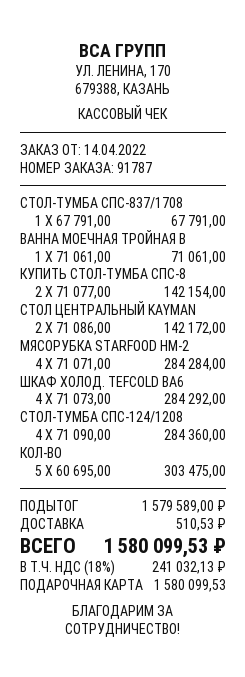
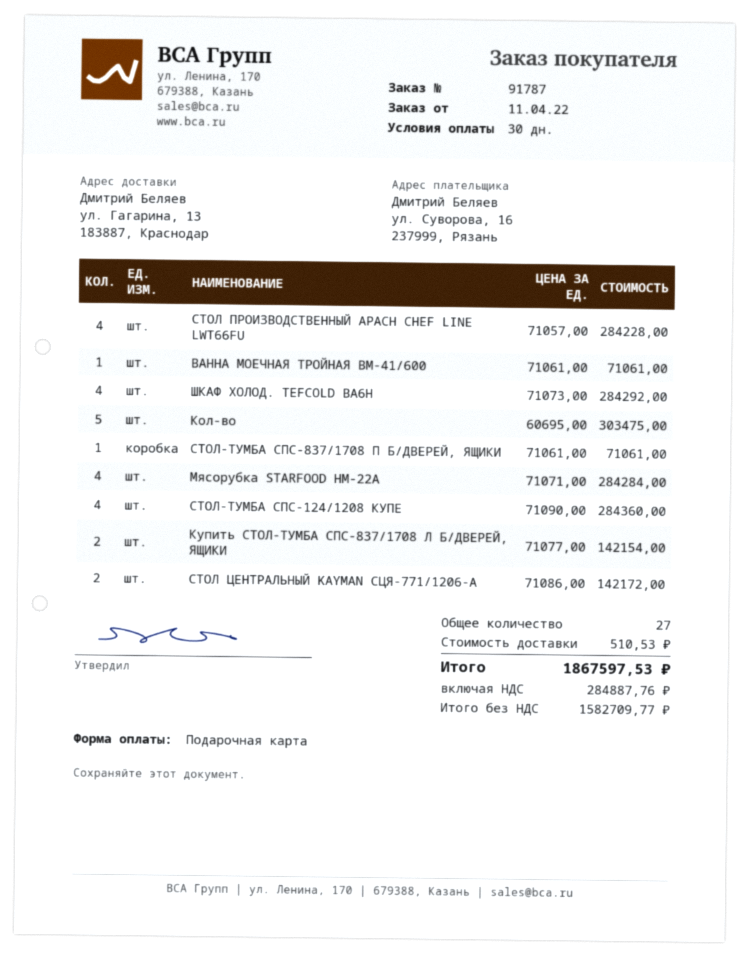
order date: 2022-04-14 -> 2022-04-11
СТОЛ-ТУМБА СПС-837/1708: 1 x 67791.00 = 67791.00 -> 1 x 71061.00 = 71061.00
СТОЛ ПРОИЗВОДСТВЕННЫЙ APACH CHEF LINE LWT66FU: none -> 4 x 71057.00 = 284228.00
tax: 241032.13 -> 284887.76
total: 1580099.53 -> 1867597.53

